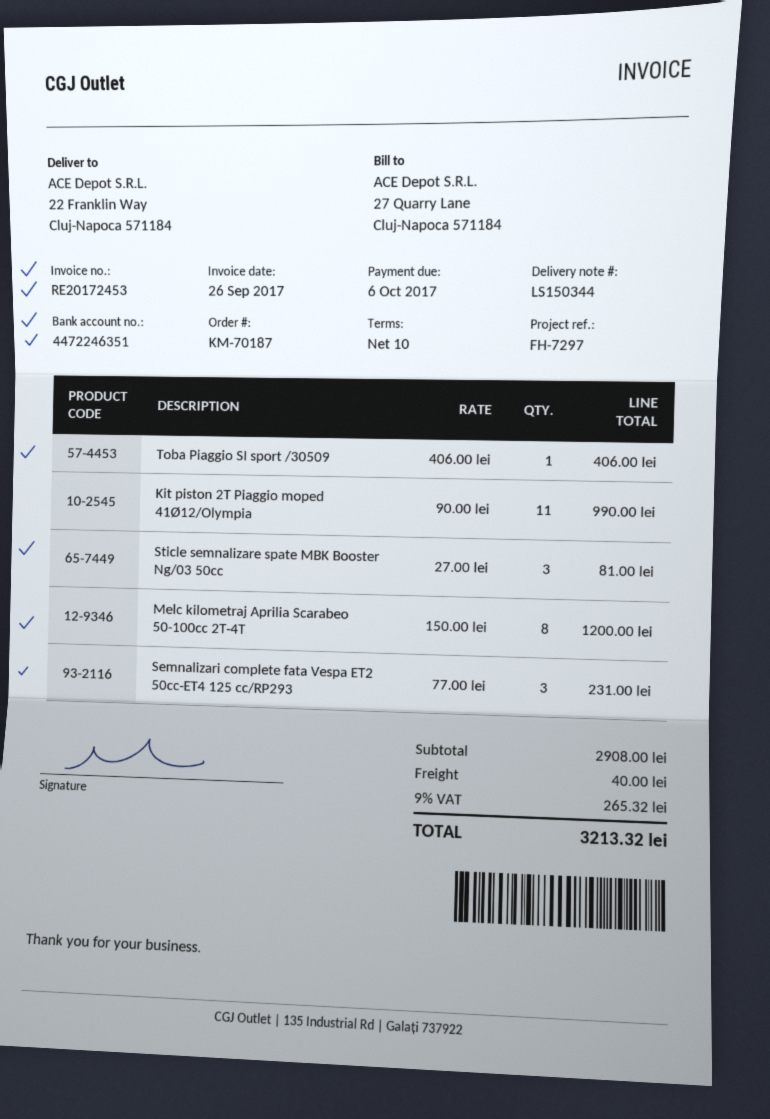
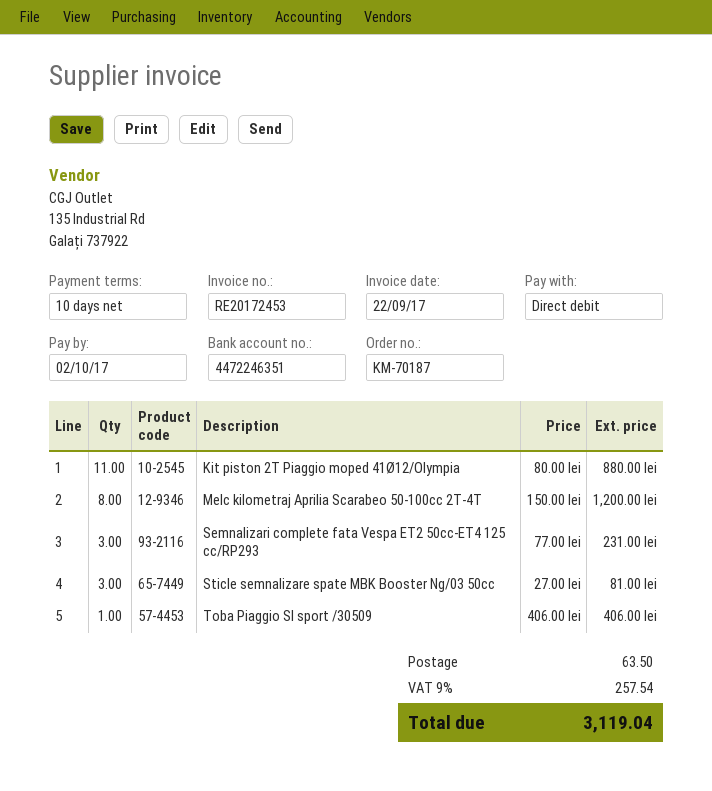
invoice date: 2017-09-26 -> 2017-09-22
due date: 2017-10-06 -> 2017-10-02
Kit piston 2T Piaggio moped 41Ø12/Olympia: 11 x 90.00 = 990.00 -> 11 x 80.00 = 880.00
shipping: 40.00 -> 63.50
tax: 9% = 265.32 -> 9% = 257.54
total: 3213.32 -> 3119.04

